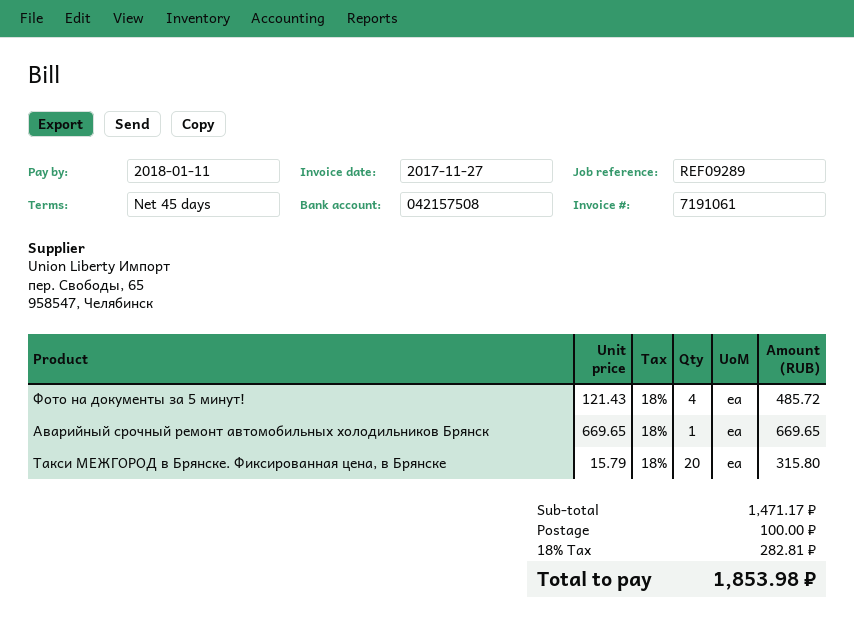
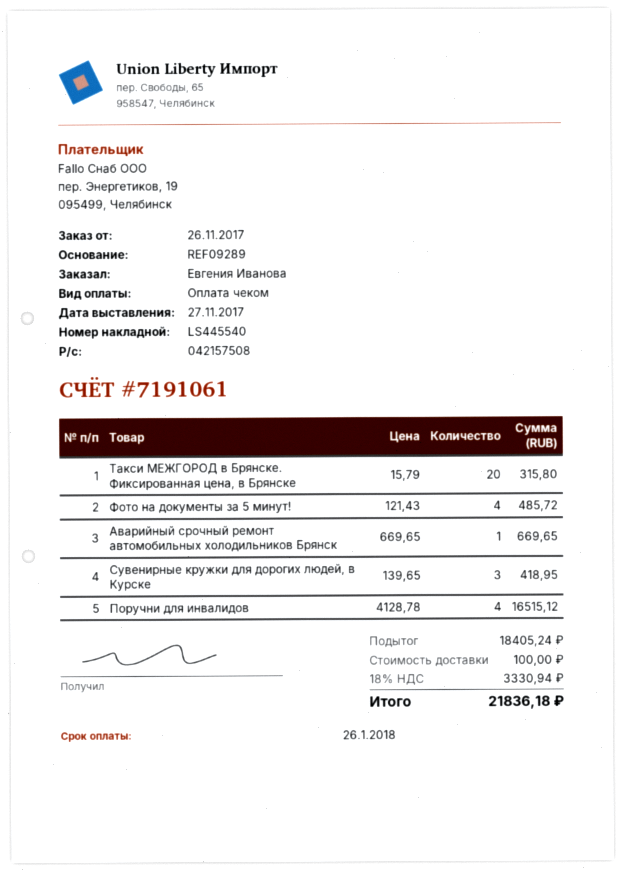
due date: 2018-01-11 -> 2018-01-26
Сувенирные кружки для дорогих людей, в Курске: none -> 3 x 139.65 = 418.95
Поручни для инвалидов: none -> 4 x 4128.78 = 16515.12
subtotal: 1471.17 -> 18405.24
tax: 18% = 282.81 -> 18% = 3330.94
total: 1853.98 -> 21836.18

